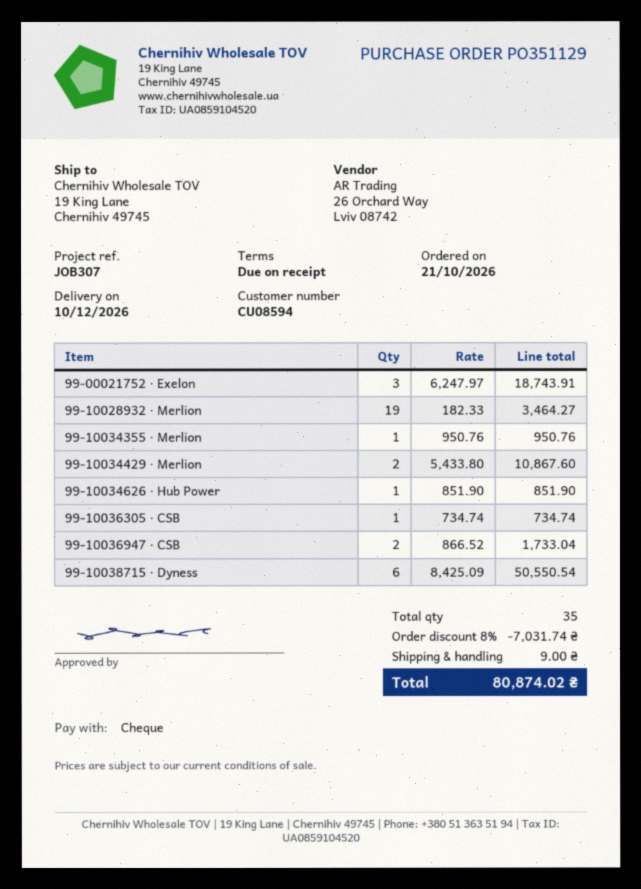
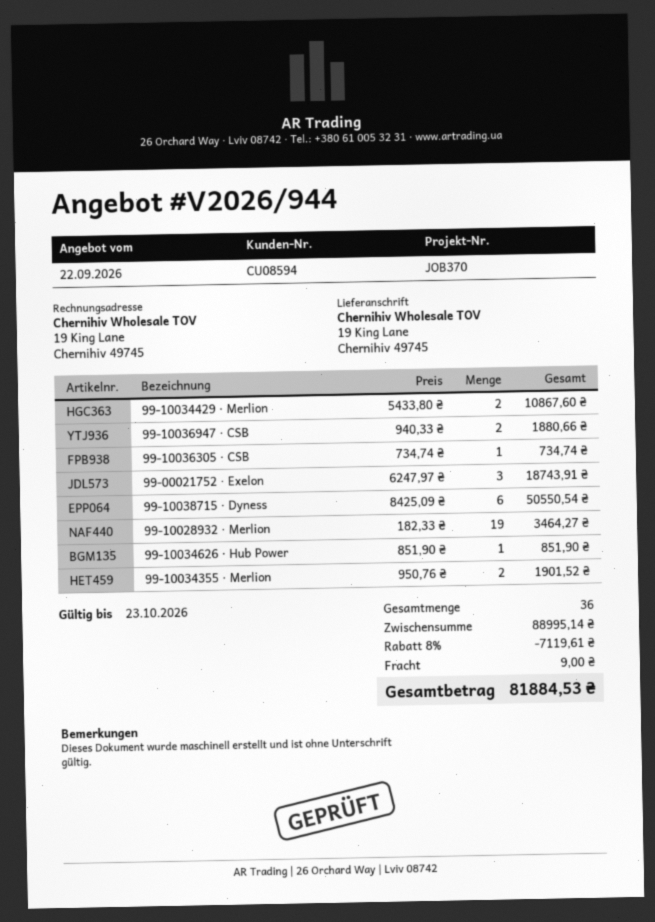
reference: JOB307 -> JOB370
99-10034355 · Merlion: 1 x 950.76 = 950.76 -> 2 x 950.76 = 1901.52
99-10036947 · CSB: 2 x 866.52 = 1733.04 -> 2 x 940.33 = 1880.66
total quantity: 35 -> 36
discount: 8% = 7031.74 -> 8% = 7119.61
total: 80874.02 -> 81884.53

